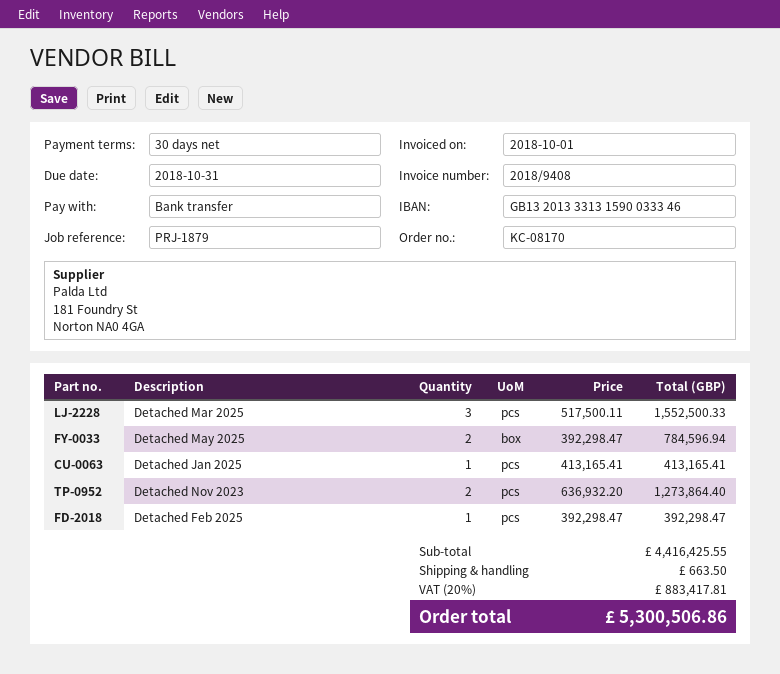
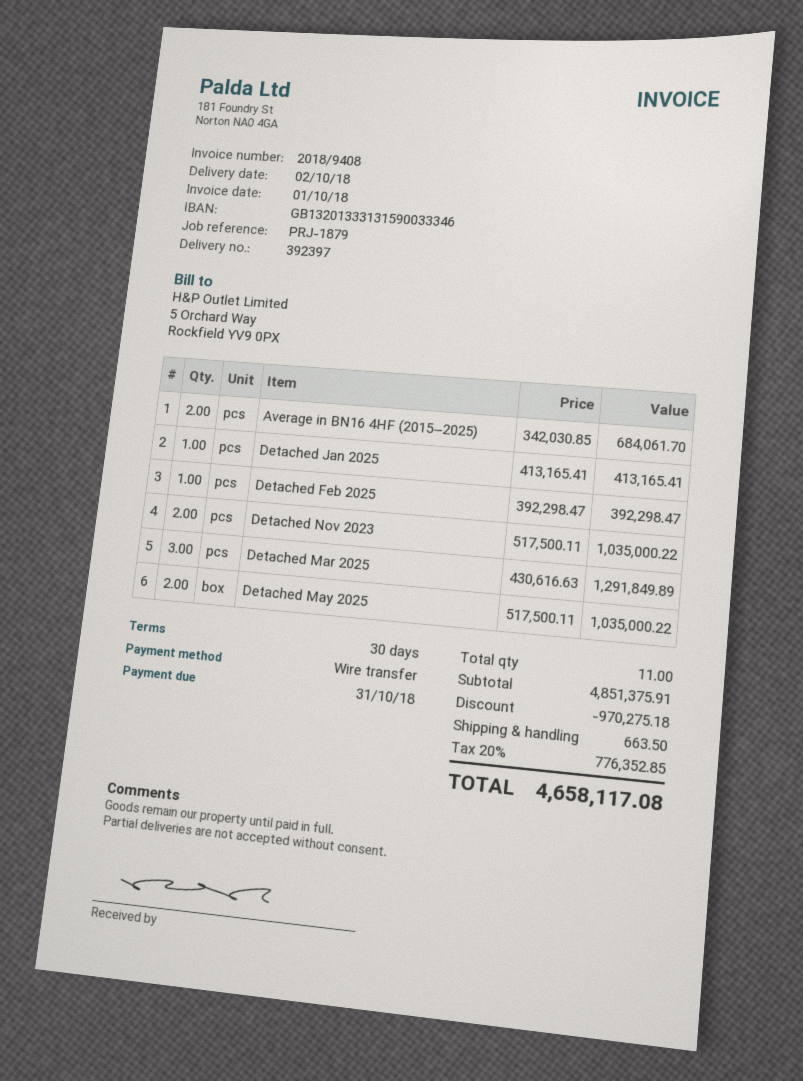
Detached Mar 2025: 3 x 517500.11 = 1552500.33 -> 3 x 430616.63 = 1291849.89
Detached May 2025: 2 x 392298.47 = 784596.94 -> 2 x 517500.11 = 1035000.22
Detached Nov 2023: 2 x 636932.20 = 1273864.40 -> 2 x 517500.11 = 1035000.22
Average in BN16 4HF (2015–2025): none -> 2 x 342030.85 = 684061.70
subtotal: 4416425.55 -> 4851375.91
discount: none -> 970275.18
tax: 20% = 883417.81 -> 20% = 776352.85
total: 5300506.86 -> 4658117.08

